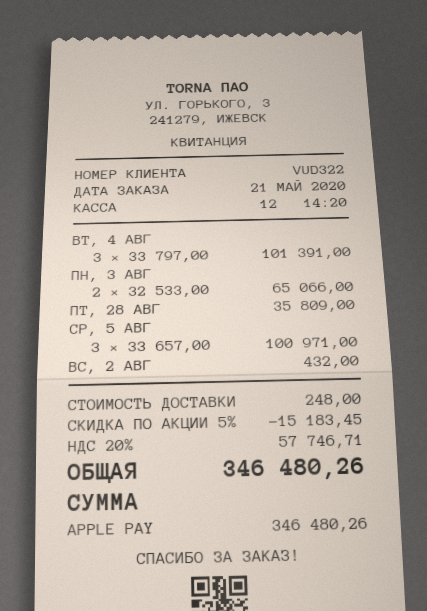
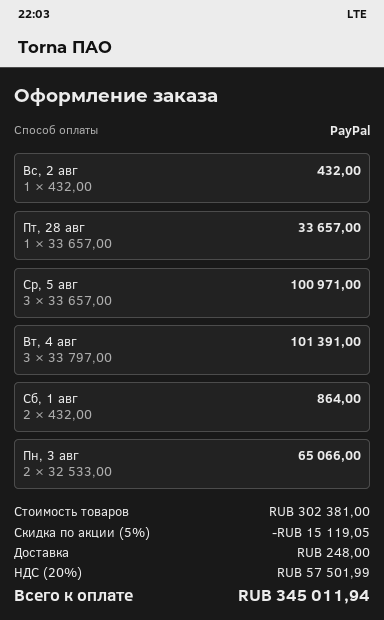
payment method: Apple Pay -> PayPal
ПТ, 28 АВГ: 1 x 35809.00 = 35809.00 -> 1 x 33657.00 = 33657.00
Сб, 1 авг: none -> 2 x 432.00 = 864.00
discount: 5% = 15183.45 -> 5% = 15119.05
tax: 20% = 57746.71 -> 20% = 57501.99
total: 346480.26 -> 345011.94

